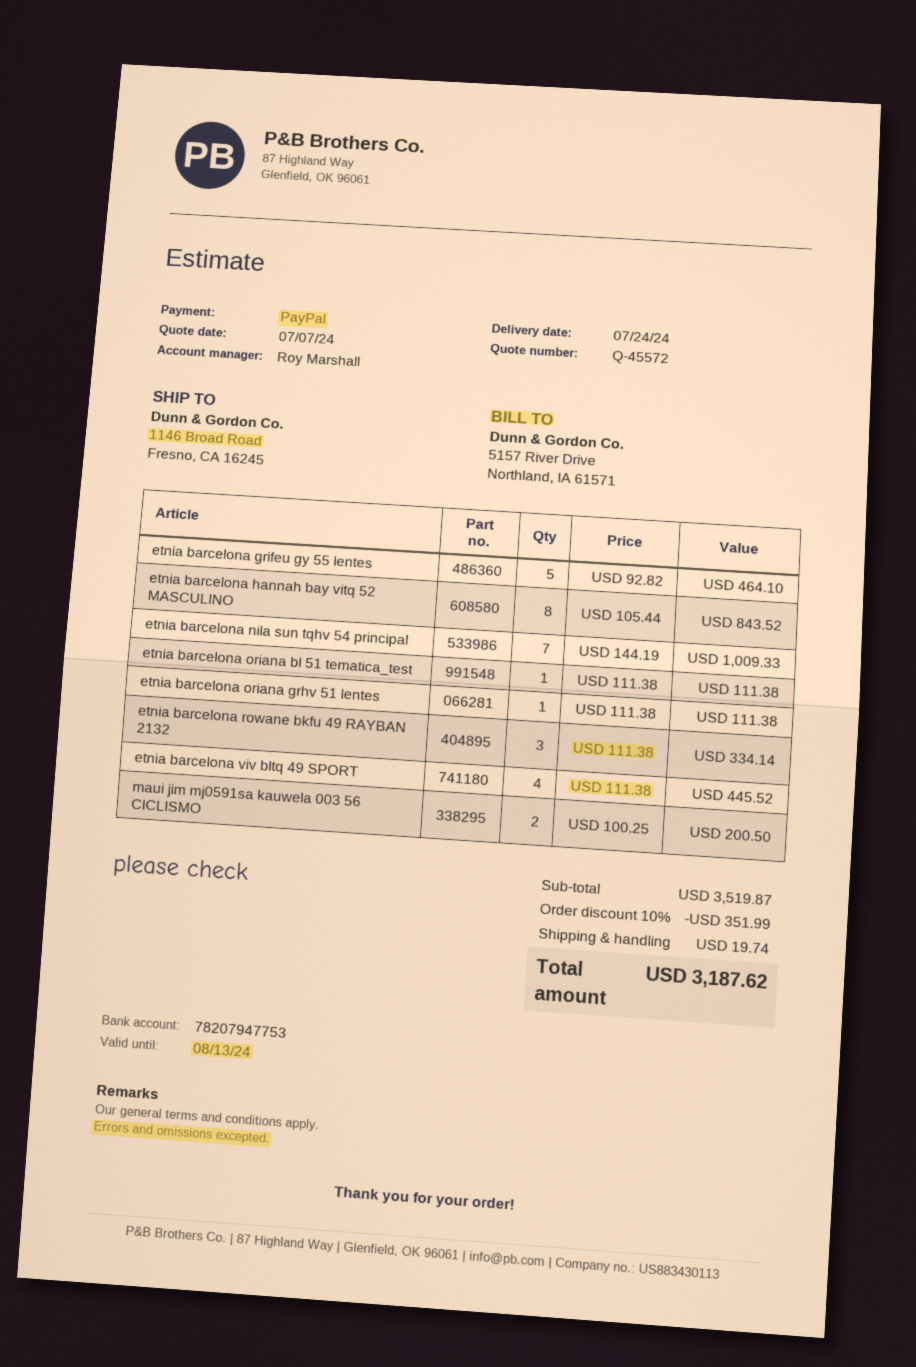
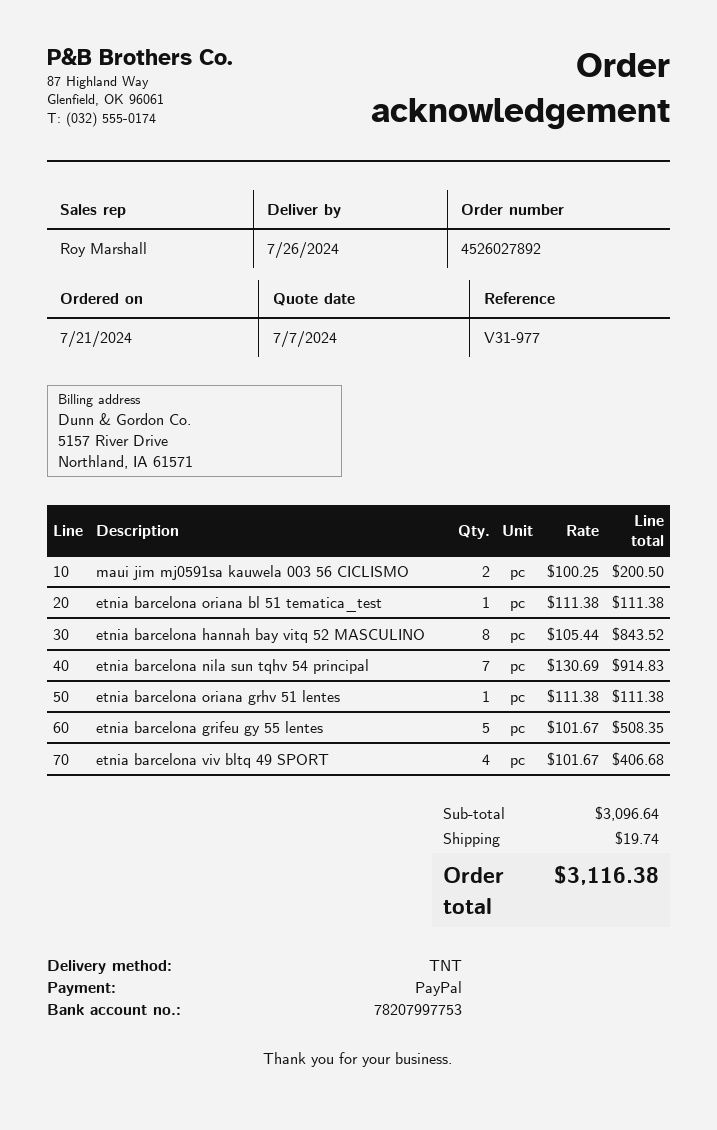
delivery date: 2024-07-24 -> 2024-07-26
bank account: 78207947753 -> 78207997753
etnia barcelona grifeu gy 55 lentes: 5 x 92.82 = 464.10 -> 5 x 101.67 = 508.35
etnia barcelona nila sun tqhv 54 principal: 7 x 144.19 = 1009.33 -> 7 x 130.69 = 914.83
etnia barcelona rowane bkfu 49 RAYBAN 2132: 3 x 111.38 = 334.14 -> none
etnia barcelona viv bltq 49 SPORT: 4 x 111.38 = 445.52 -> 4 x 101.67 = 406.68
subtotal: 3519.87 -> 3096.64
discount: 10% = 351.99 -> none
total: 3187.62 -> 3116.38

